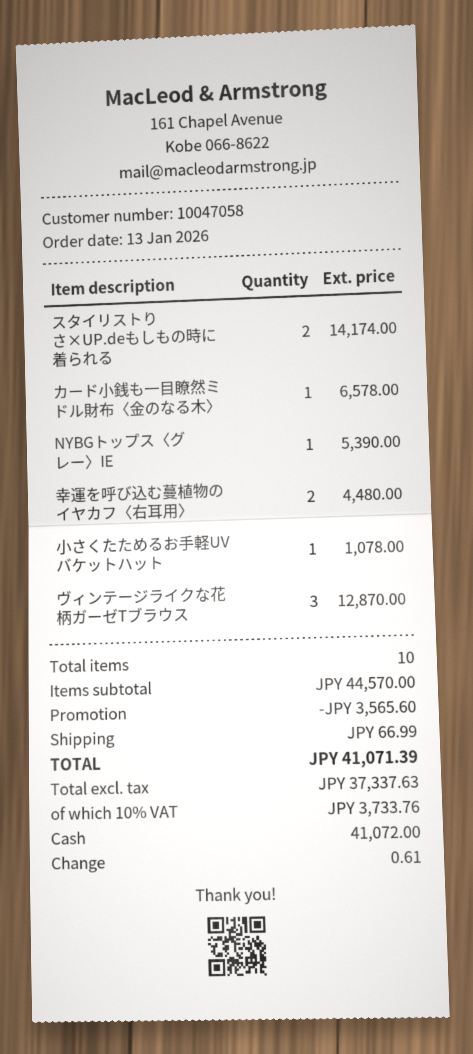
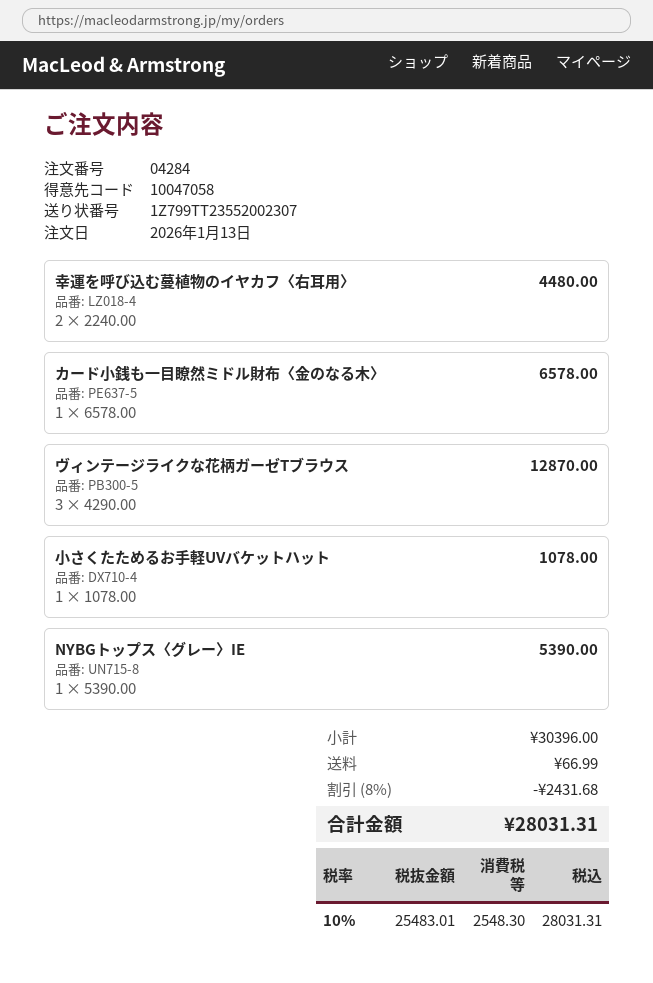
スタイリストりさ×UP.deもしもの時に着られる: 2 for 14174.00 -> none
subtotal: 44570.00 -> 30396.00
discount: 3565.60 -> 2431.68
net: 37337.63 -> 25483.01
tax: 10% = 3733.76 -> 10% = 2548.30
total: 41071.39 -> 28031.31

